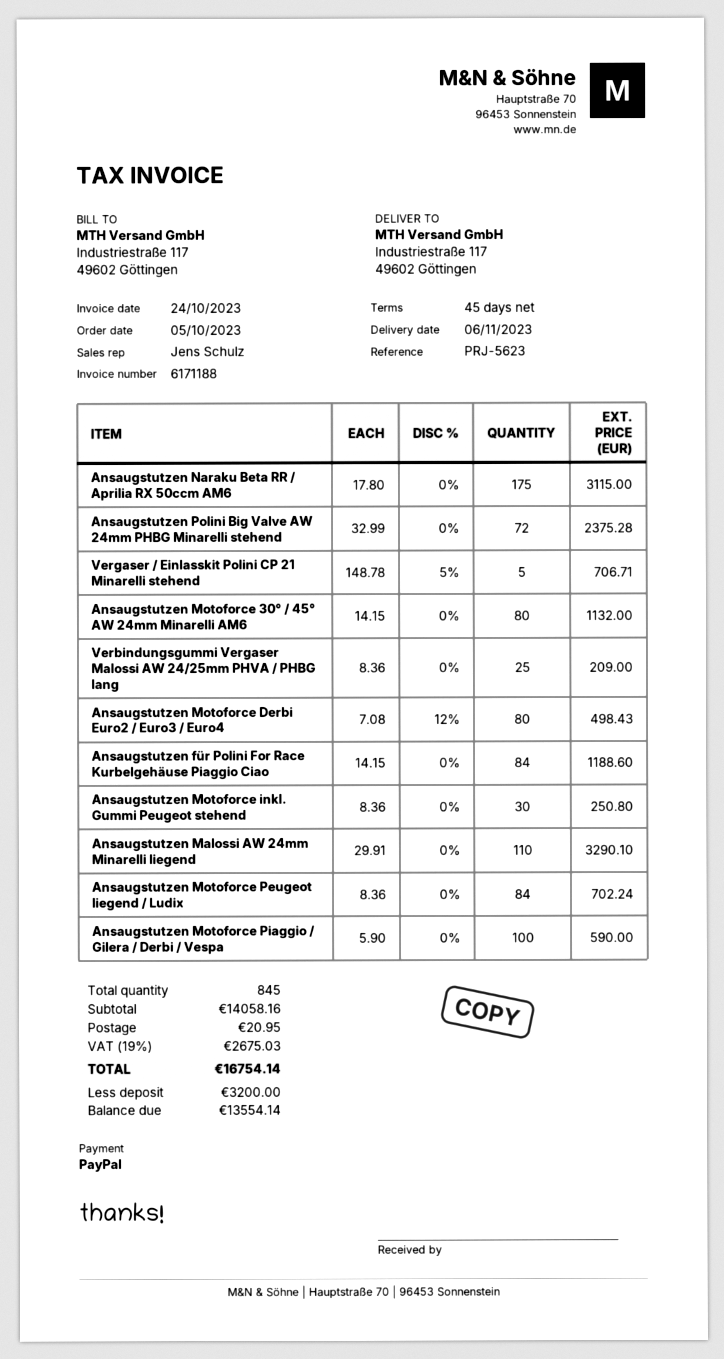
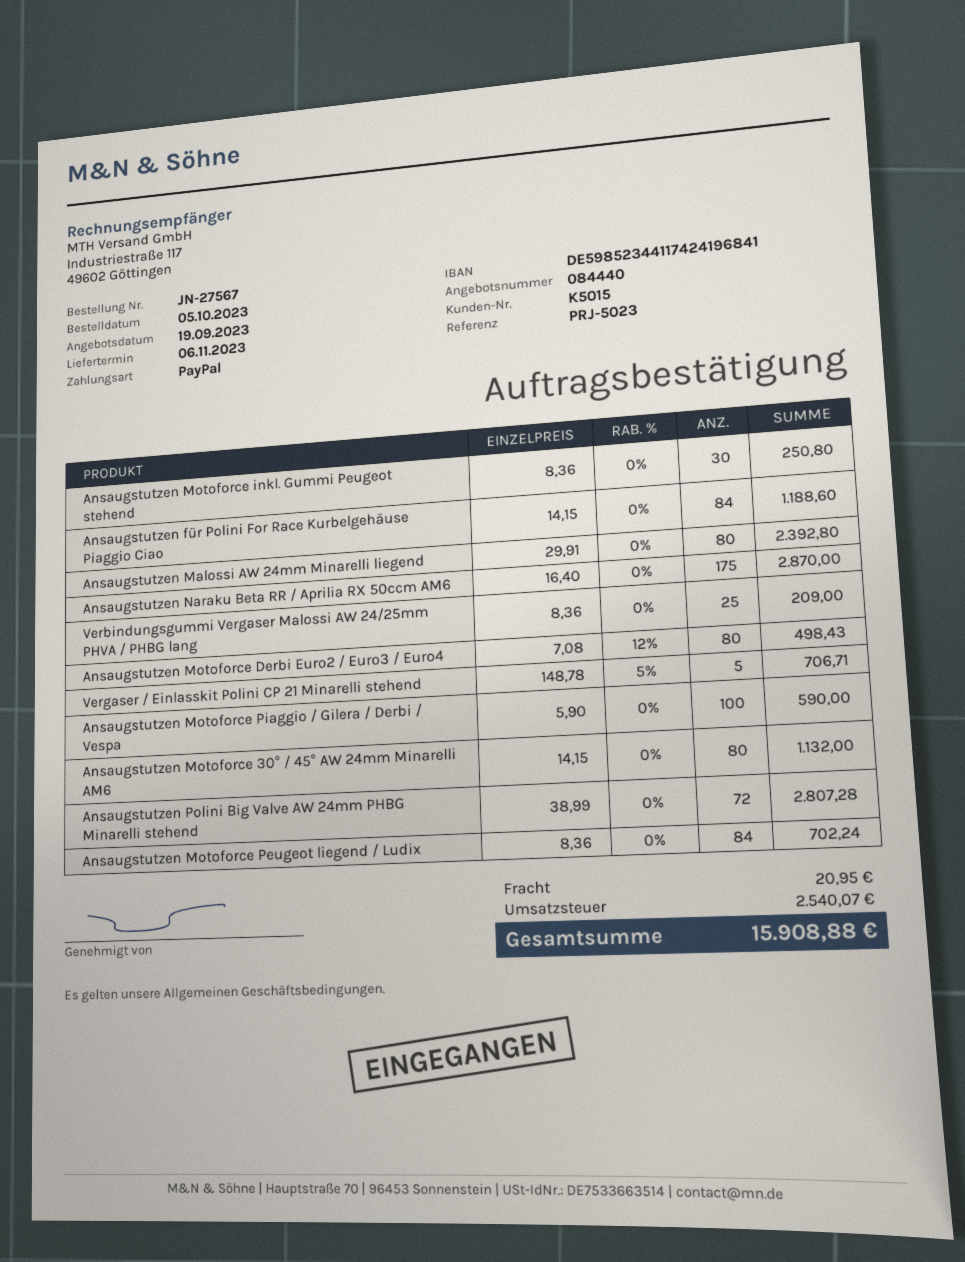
reference: PRJ-5623 -> PRJ-5023
Ansaugstutzen Naraku Beta RR / Aprilia RX 50ccm AM6: 175 x 17.80 = 3115.00 -> 175 x 16.40 = 2870.00
Ansaugstutzen Polini Big Valve AW 24mm PHBG Minarelli stehend: 72 x 32.99 = 2375.28 -> 72 x 38.99 = 2807.28
Ansaugstutzen Malossi AW 24mm Minarelli liegend: 110 x 29.91 = 3290.10 -> 80 x 29.91 = 2392.80
tax: 2675.03 -> 2540.07
total: 16754.14 -> 15908.88

